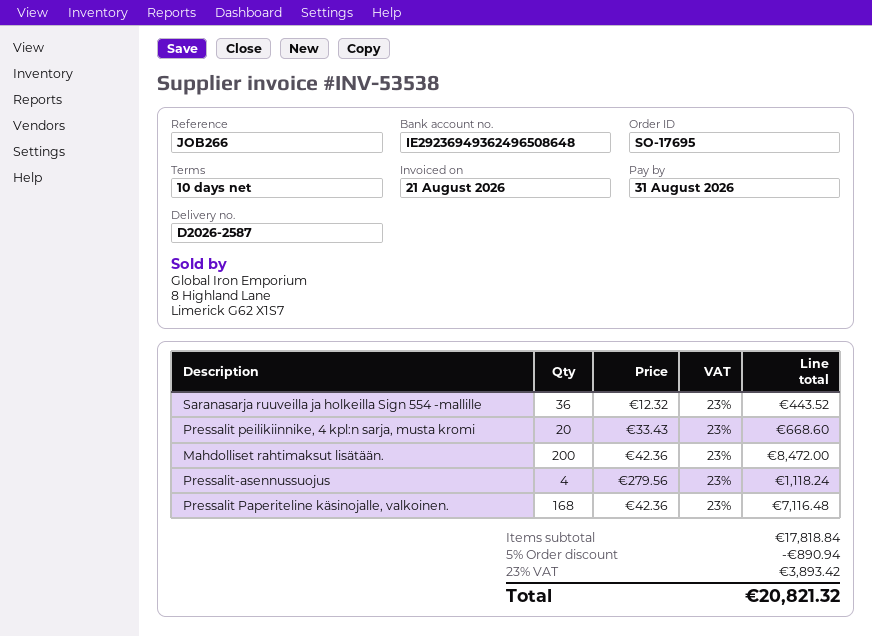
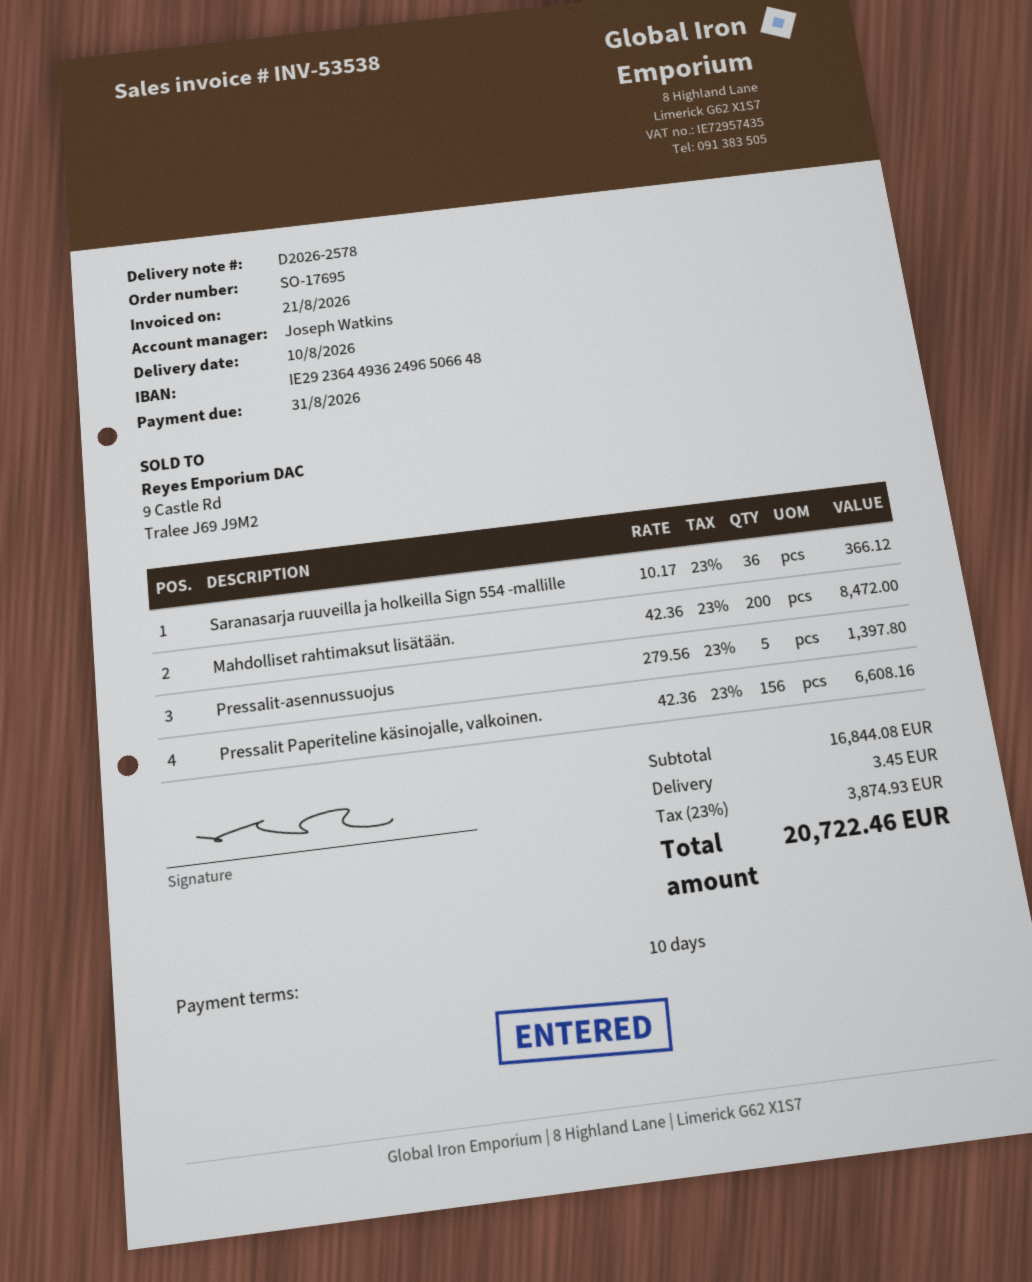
delivery note number: D2026-2587 -> D2026-2578
bank account: IE29236949362496508648 -> IE29236449362496506648
Saranasarja ruuveilla ja holkeilla Sign 554 -mallille: 36 x 12.32 = 443.52 -> 36 x 10.17 = 366.12
Pressalit peilikiinnike, 4 kpl:n sarja, musta kromi: 20 x 33.43 = 668.60 -> none
Pressalit-asennussuojus: 4 x 279.56 = 1118.24 -> 5 x 279.56 = 1397.80
Pressalit Paperiteline käsinojalle, valkoinen.: 168 x 42.36 = 7116.48 -> 156 x 42.36 = 6608.16
subtotal: 17818.84 -> 16844.08
discount: 5% = 890.94 -> none
shipping: none -> 3.45
tax: 23% = 3893.42 -> 23% = 3874.93
total: 20821.32 -> 20722.46

